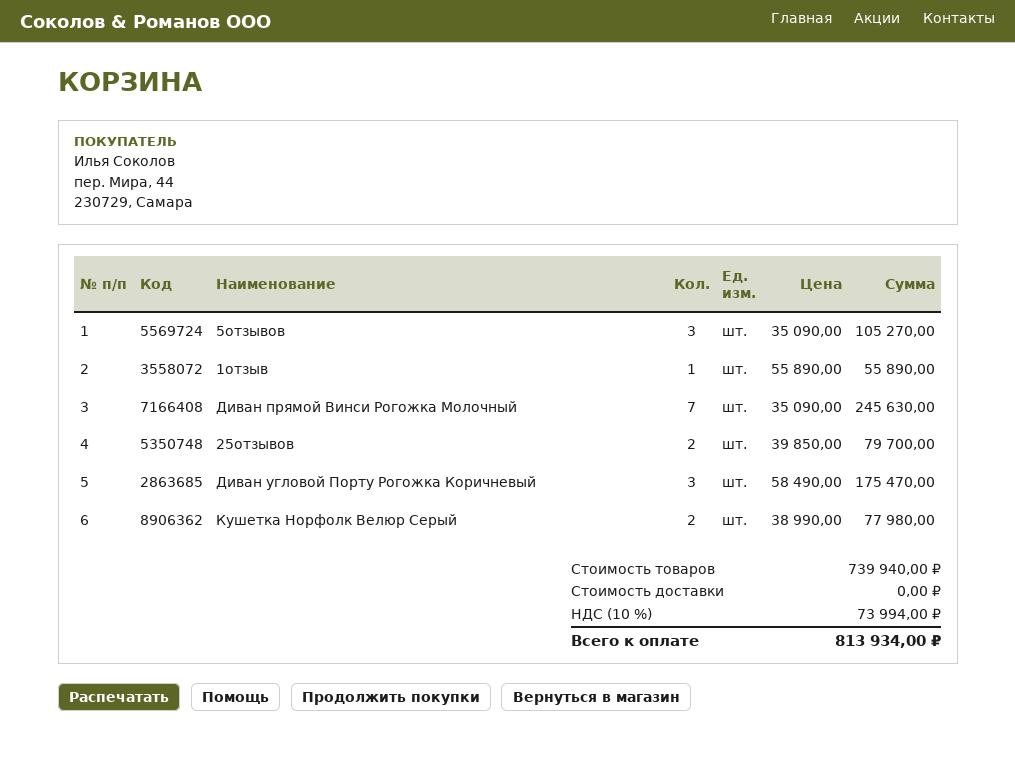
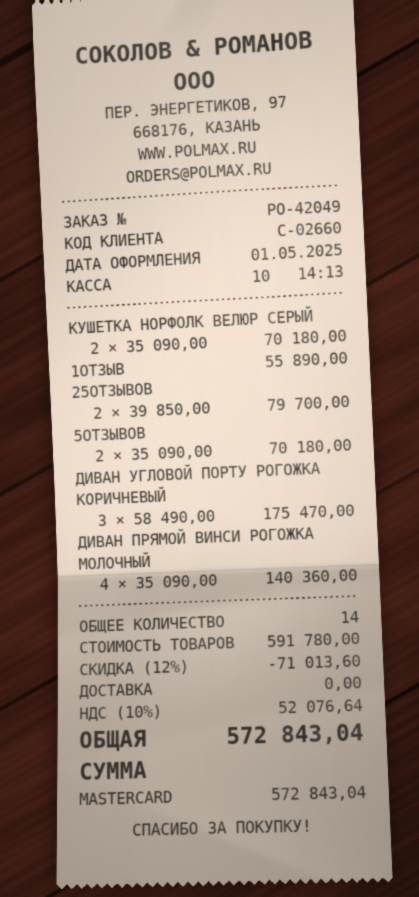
5отзывов: 3 x 35090.00 = 105270.00 -> 2 x 35090.00 = 70180.00
Диван прямой Винси Рогожка Молочный: 7 x 35090.00 = 245630.00 -> 4 x 35090.00 = 140360.00
Кушетка Норфолк Велюр Серый: 2 x 38990.00 = 77980.00 -> 2 x 35090.00 = 70180.00
subtotal: 739940.00 -> 591780.00
discount: none -> 12% = 71013.60
tax: 10% = 73994.00 -> 10% = 52076.64
total: 813934.00 -> 572843.04

